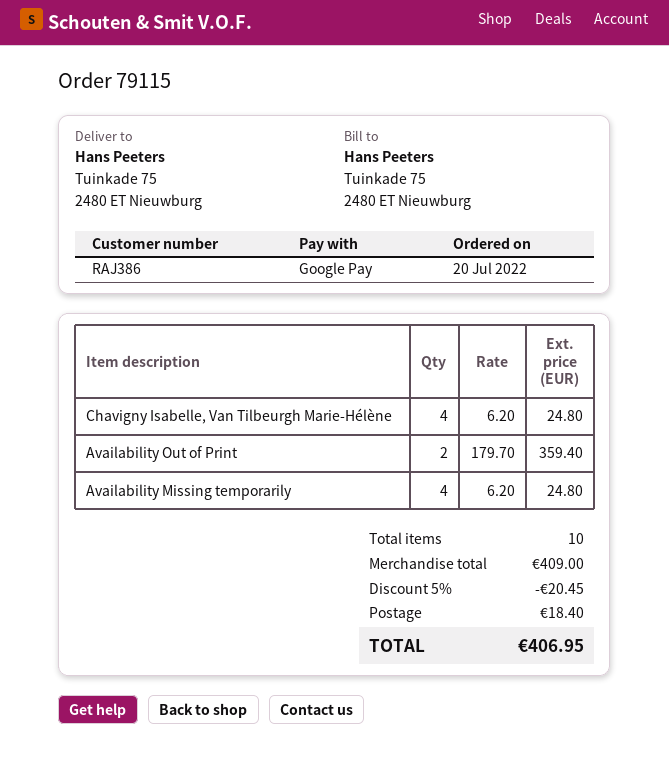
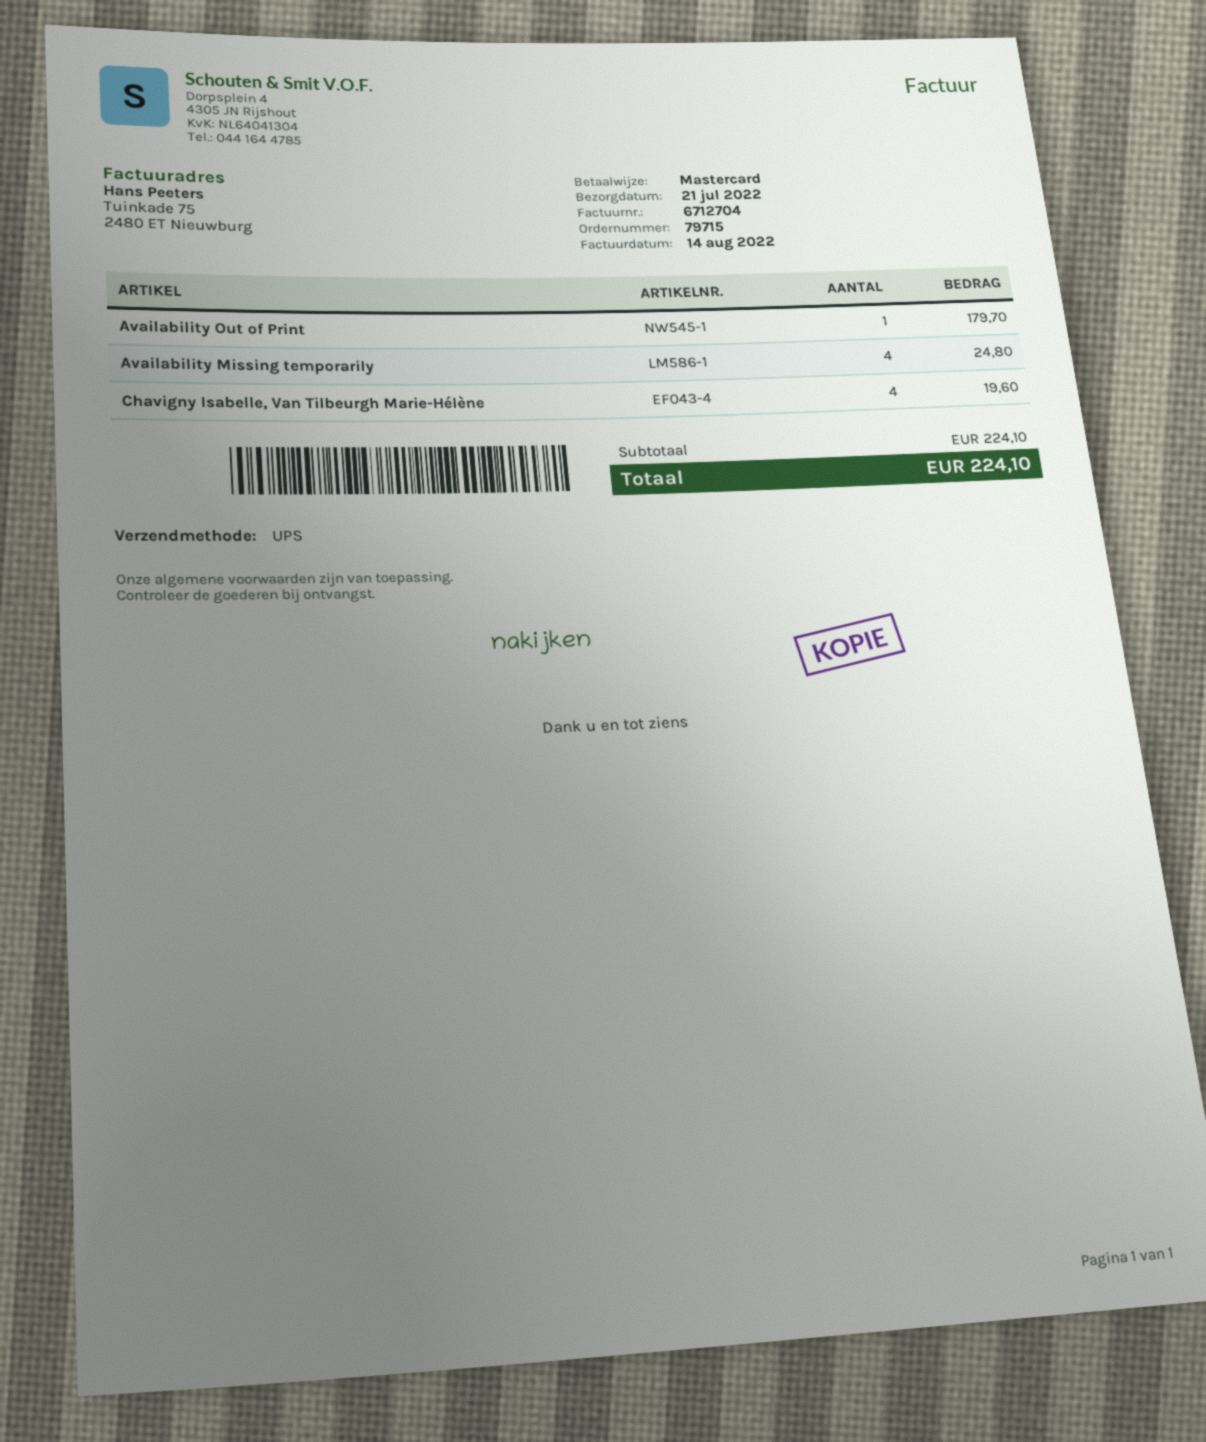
order number: 79115 -> 79715
payment method: Google Pay -> Mastercard
Chavigny Isabelle, Van Tilbeurgh Marie-Hélène: 4 for 24.80 -> 4 for 19.60
Availability Out of Print: 2 for 359.40 -> 1 for 179.70
subtotal: 409.00 -> 224.10
discount: 5% = 20.45 -> none
shipping: 18.40 -> none
total: 406.95 -> 224.10

